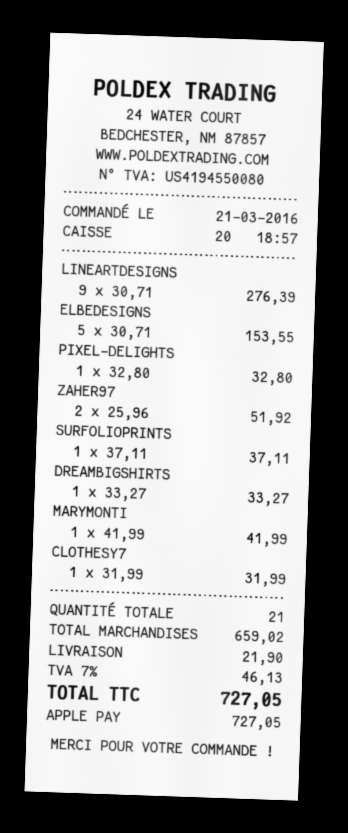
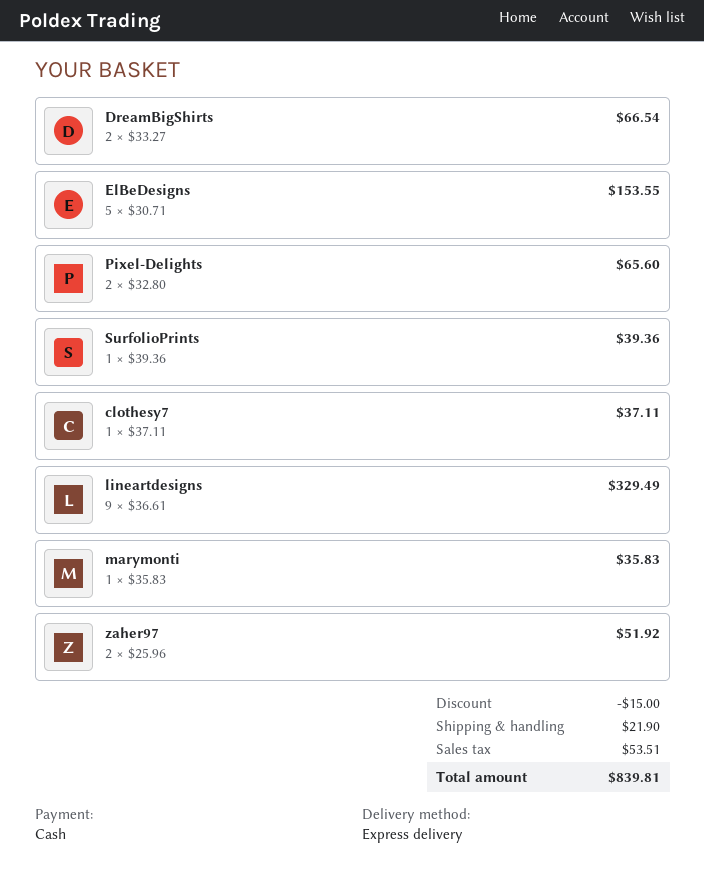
payment method: Apple Pay -> cash
LINEARTDESIGNS: 9 x 30.71 = 276.39 -> 9 x 36.61 = 329.49
PIXEL-DELIGHTS: 1 x 32.80 = 32.80 -> 2 x 32.80 = 65.60
SURFOLIOPRINTS: 1 x 37.11 = 37.11 -> 1 x 39.36 = 39.36
DREAMBIGSHIRTS: 1 x 33.27 = 33.27 -> 2 x 33.27 = 66.54
MARYMONTI: 1 x 41.99 = 41.99 -> 1 x 35.83 = 35.83
CLOTHESY7: 1 x 31.99 = 31.99 -> 1 x 37.11 = 37.11
discount: none -> 15.00
tax: 46.13 -> 53.51
total: 727.05 -> 839.81

